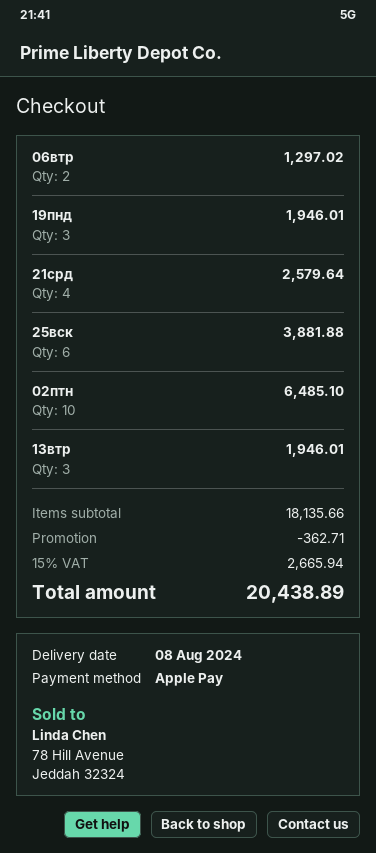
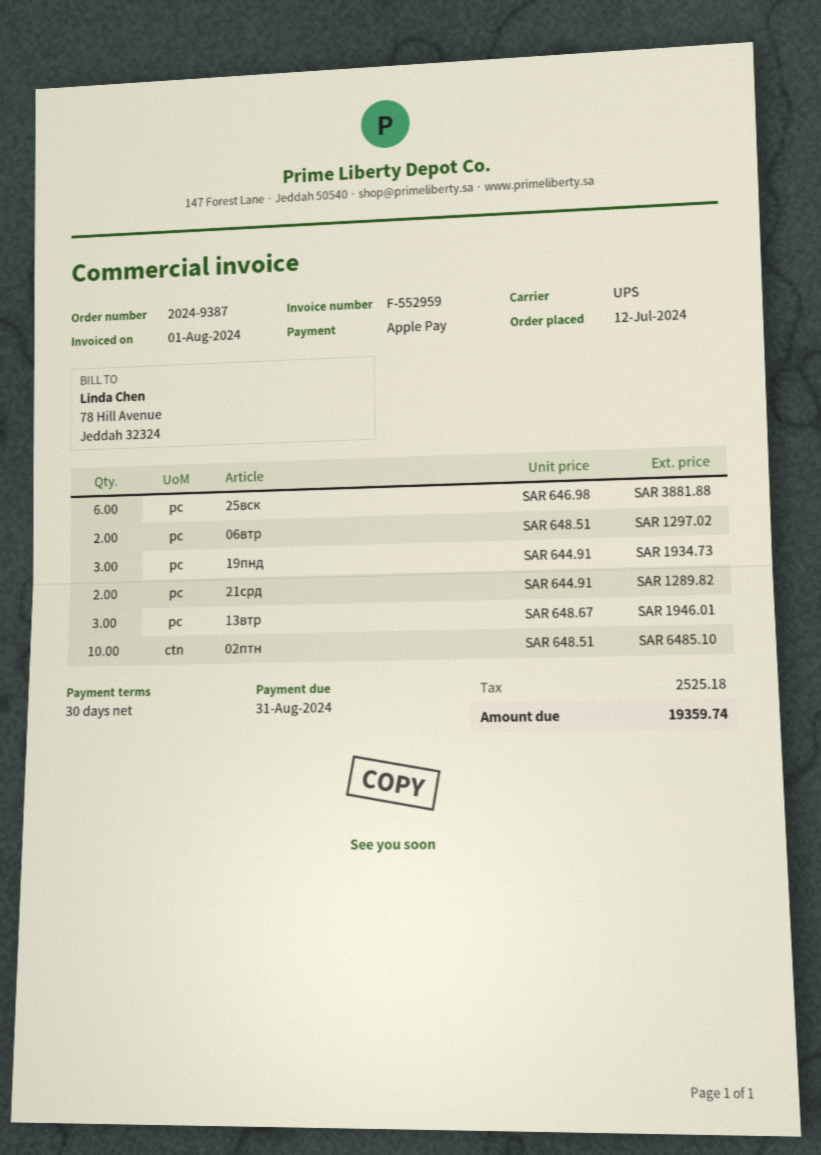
19пнд: 3 for 1946.01 -> 3 for 1934.73
21срд: 4 for 2579.64 -> 2 for 1289.82
discount: 362.71 -> none
tax: 2665.94 -> 2525.18
total: 20438.89 -> 19359.74

